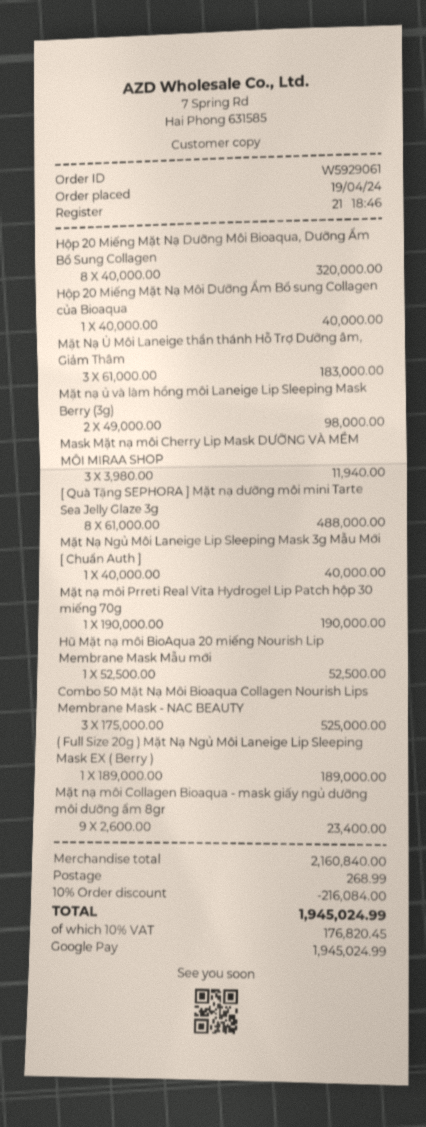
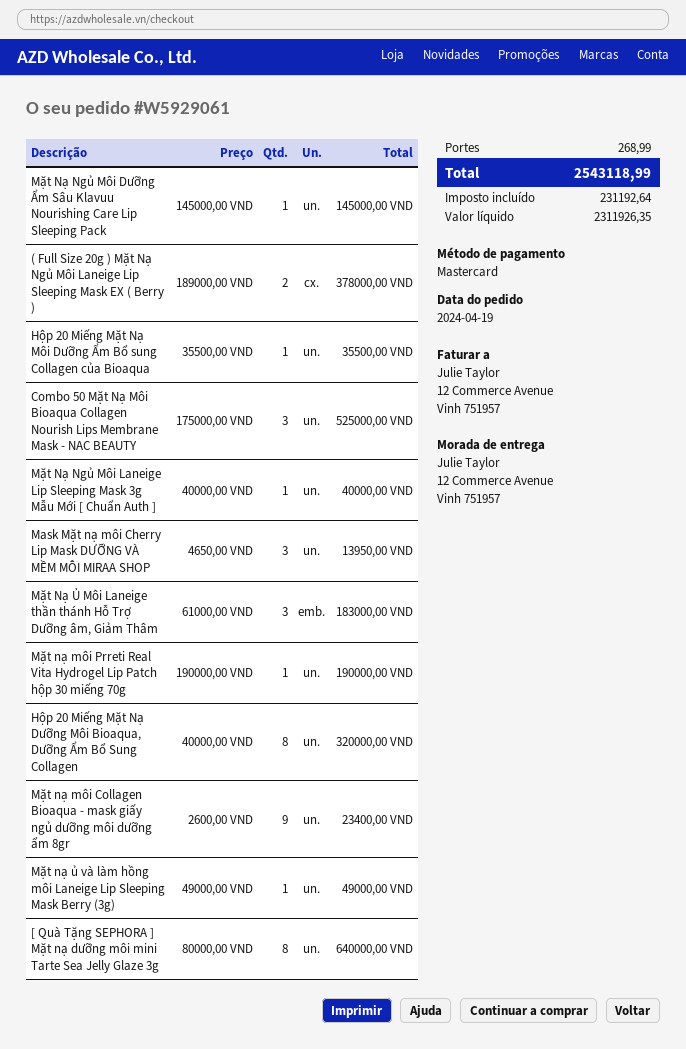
payment method: Google Pay -> Mastercard
Hộp 20 Miếng Mặt Nạ Môi Dưỡng Ẩm Bổ sung Collagen của Bioaqua: 1 x 40000.00 = 40000.00 -> 1 x 35500.00 = 35500.00
Mặt nạ ủ và làm hồng môi Laneige Lip Sleeping Mask Berry (3g): 2 x 49000.00 = 98000.00 -> 1 x 49000.00 = 49000.00
Mask Mặt nạ môi Cherry Lip Mask DƯỠNG VÀ MỀM MÔI MIRAA SHOP: 3 x 3980.00 = 11940.00 -> 3 x 4650.00 = 13950.00
[ Quà Tặng SEPHORA ] Mặt nạ dưỡng môi mini Tarte Sea Jelly Glaze 3g: 8 x 61000.00 = 488000.00 -> 8 x 80000.00 = 640000.00
Hũ Mặt nạ môi BioAqua 20 miếng Nourish Lip Membrane Mask Mẫu mới: 1 x 52500.00 = 52500.00 -> none
( Full Size 20g ) Mặt Nạ Ngủ Môi Laneige Lip Sleeping Mask EX ( Berry ): 1 x 189000.00 = 189000.00 -> 2 x 189000.00 = 378000.00
Mặt Nạ Ngủ Môi Dưỡng Ẩm Sâu Klavuu Nourishing Care Lip Sleeping Pack: none -> 1 x 145000.00 = 145000.00
discount: 10% = 216084.00 -> none
tax: 176820.45 -> 231192.64
total: 1945024.99 -> 2543118.99

